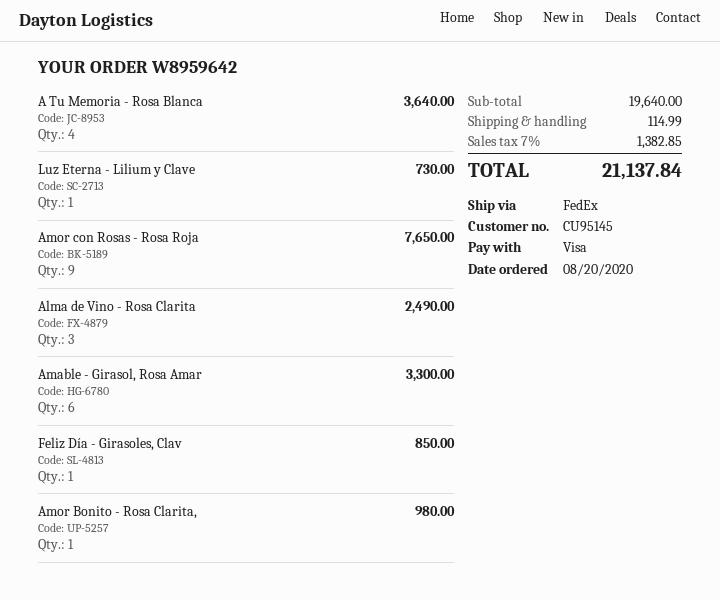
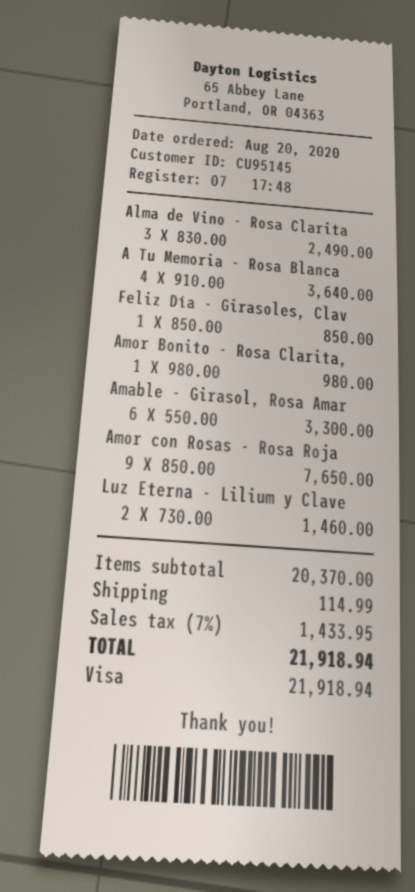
Luz Eterna - Lilium y Clave: 1 for 730.00 -> 2 for 1460.00
subtotal: 19640.00 -> 20370.00
tax: 7% = 1382.85 -> 7% = 1433.95
total: 21137.84 -> 21918.94

